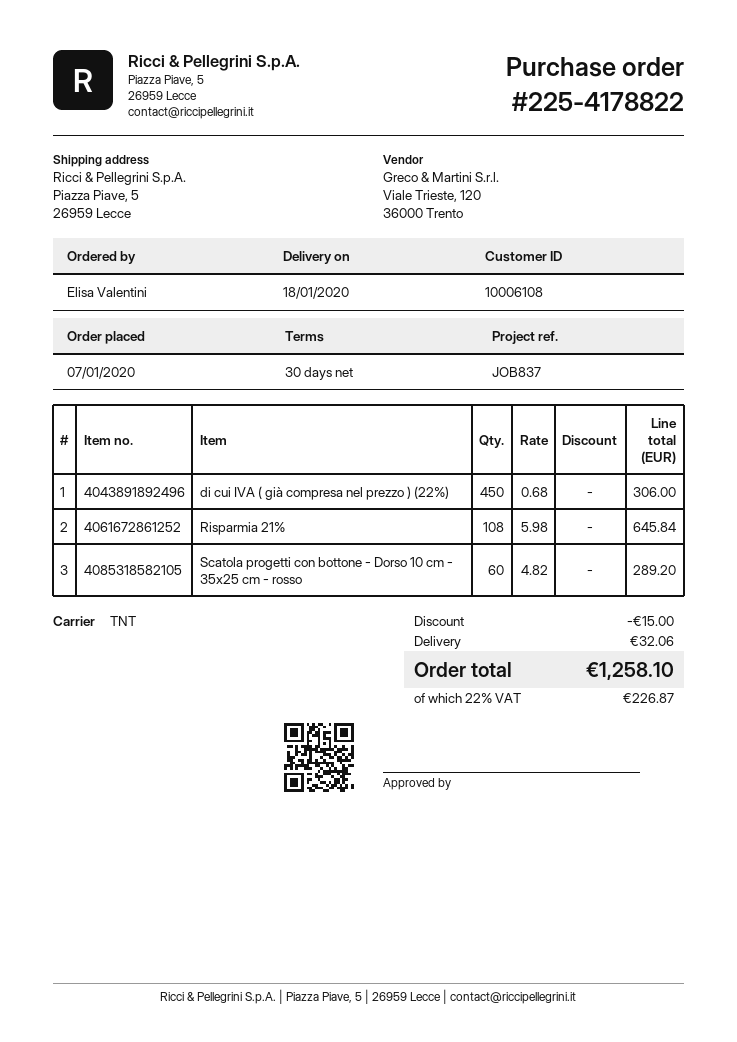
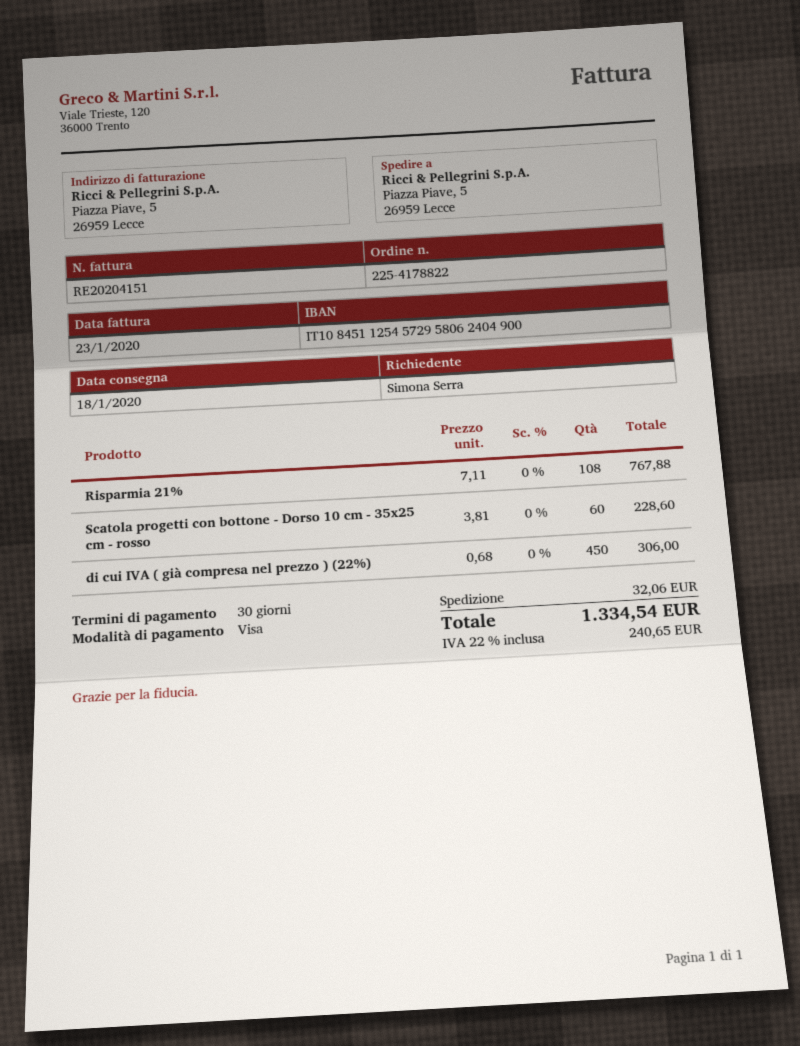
ordered by: Elisa Valentini -> Simona Serra
Risparmia 21%: 108 x 5.98 = 645.84 -> 108 x 7.11 = 767.88
Scatola progetti con bottone - Dorso 10 cm - 35x25 cm - rosso: 60 x 4.82 = 289.20 -> 60 x 3.81 = 228.60
discount: 15.00 -> none
tax: 22% = 226.87 -> 22% = 240.65
total: 1258.10 -> 1334.54

